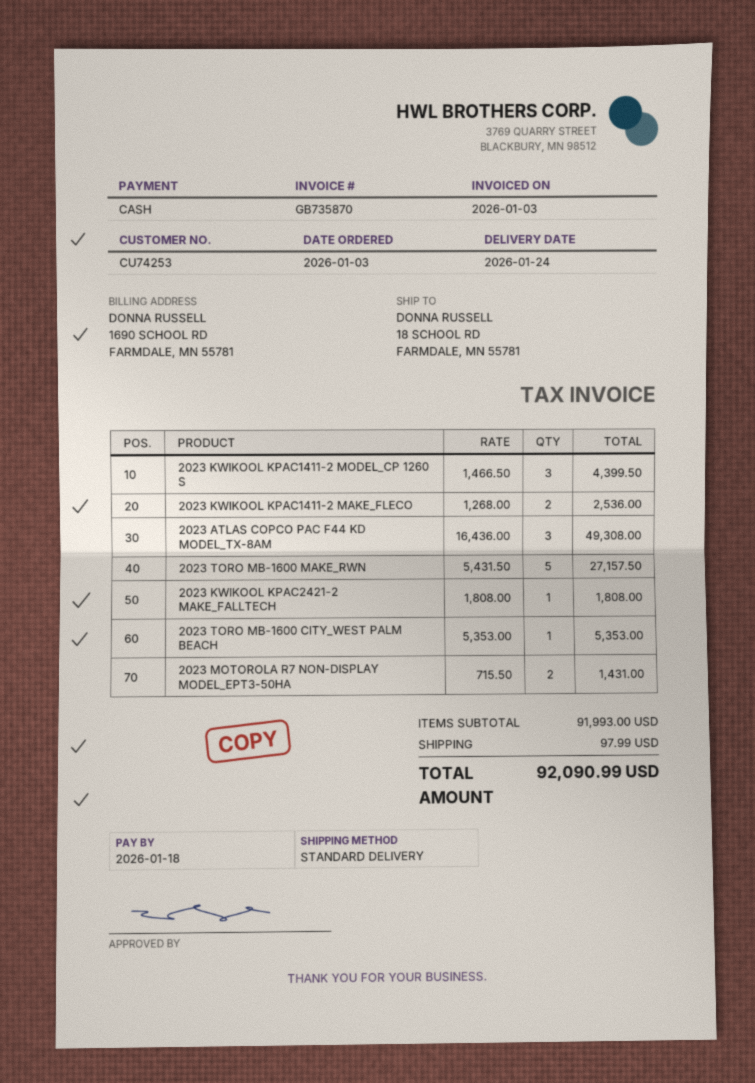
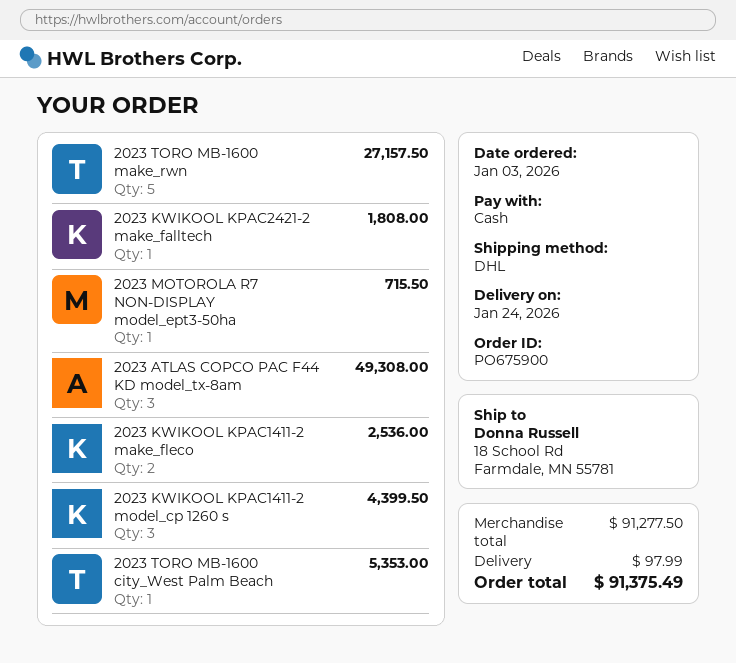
shipping method: standard -> DHL
2023 MOTOROLA R7 NON-DISPLAY MODEL_EPT3-50HA: 2 for 1431.00 -> 1 for 715.50
subtotal: 91993.00 -> 91277.50
total: 92090.99 -> 91375.49

